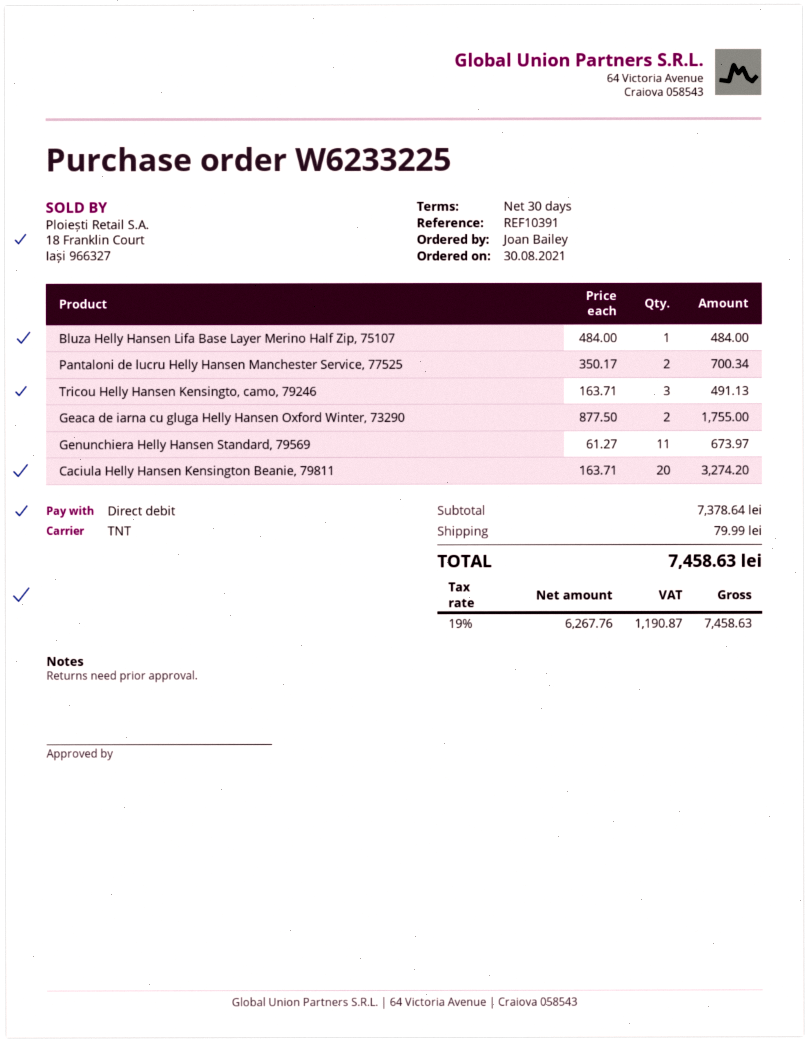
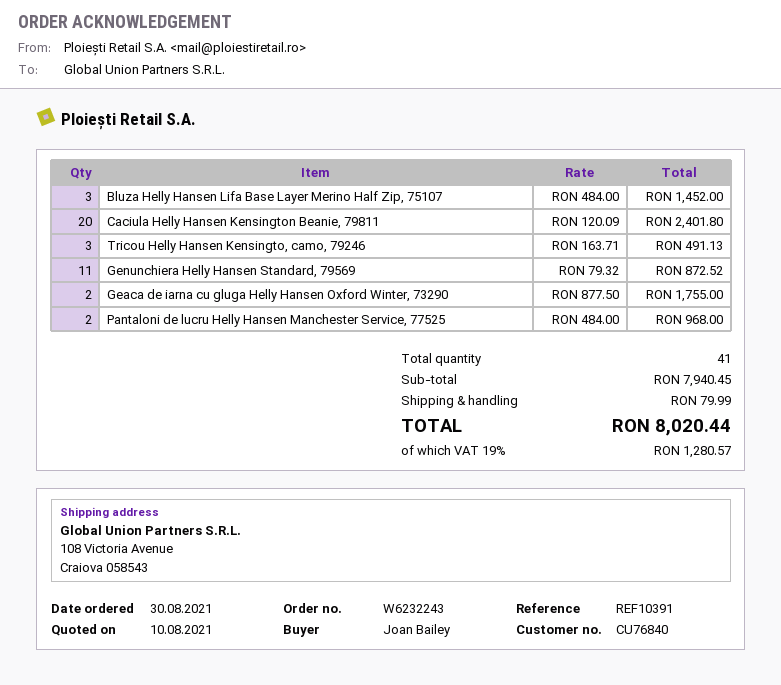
order number: W6233225 -> W6232243
Bluza Helly Hansen Lifa Base Layer Merino Half Zip, 75107: 1 x 484.00 = 484.00 -> 3 x 484.00 = 1452.00
Pantaloni de lucru Helly Hansen Manchester Service, 77525: 2 x 350.17 = 700.34 -> 2 x 484.00 = 968.00
Genunchiera Helly Hansen Standard, 79569: 11 x 61.27 = 673.97 -> 11 x 79.32 = 872.52
Caciula Helly Hansen Kensington Beanie, 79811: 20 x 163.71 = 3274.20 -> 20 x 120.09 = 2401.80
subtotal: 7378.64 -> 7940.45
tax: 19% = 1190.87 -> 19% = 1280.57
total: 7458.63 -> 8020.44

